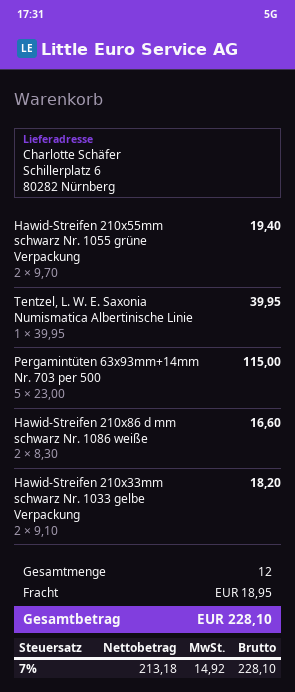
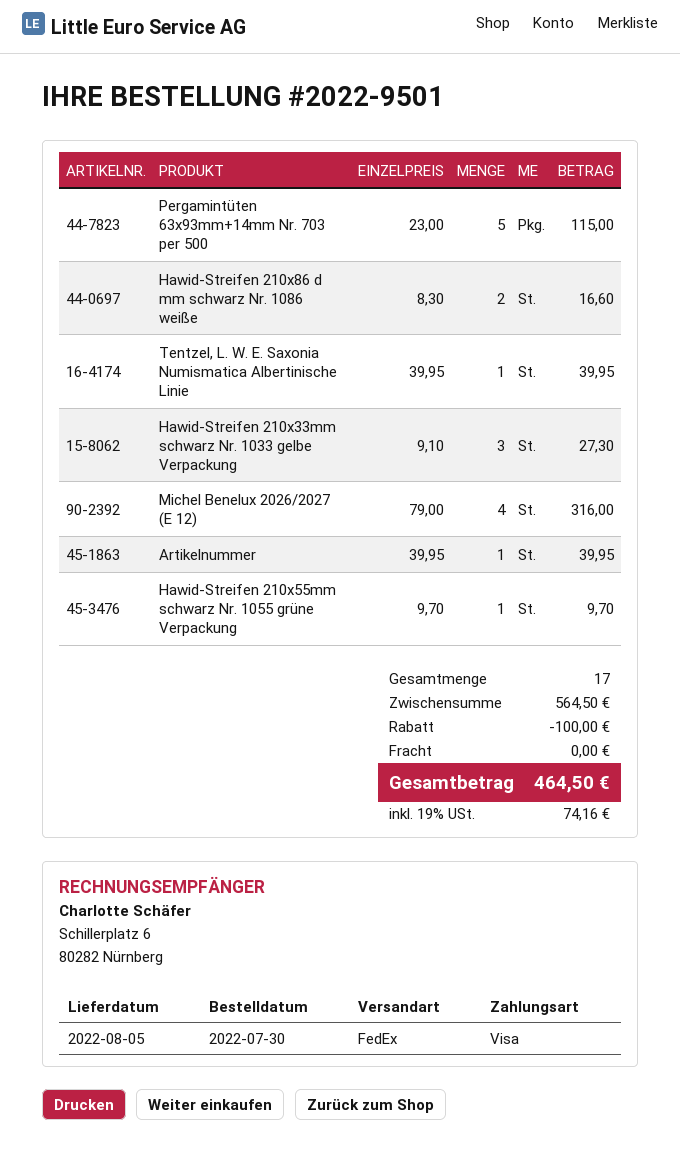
Hawid-Streifen 210x55mm schwarz Nr. 1055 grüne Verpackung: 2 x 9.70 = 19.40 -> 1 x 9.70 = 9.70
Hawid-Streifen 210x33mm schwarz Nr. 1033 gelbe Verpackung: 2 x 9.10 = 18.20 -> 3 x 9.10 = 27.30
Michel Benelux 2026/2027 (E 12): none -> 4 x 79.00 = 316.00
Artikelnummer: none -> 1 x 39.95 = 39.95
total quantity: 12 -> 17
discount: none -> 100.00
shipping: 18.95 -> 0.00
tax: 7% = 14.92 -> 19% = 74.16
total: 228.10 -> 464.50

